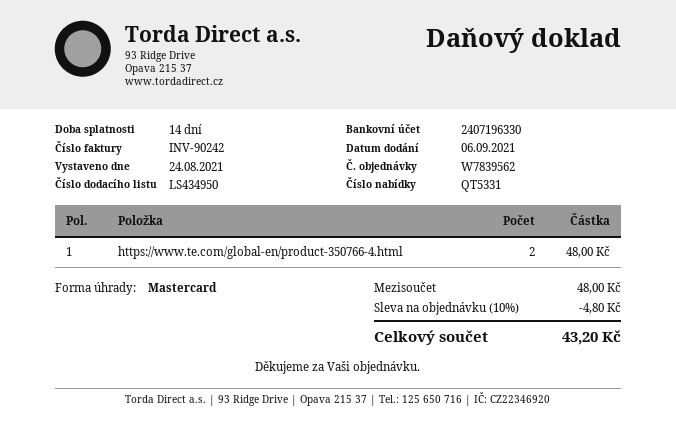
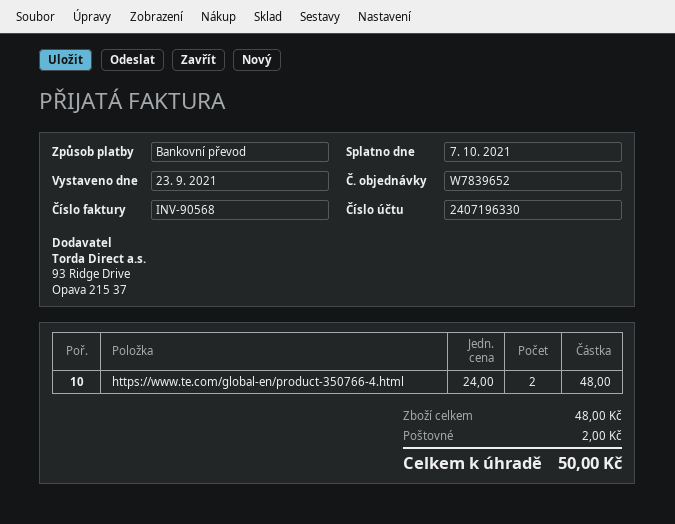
order number: W7839562 -> W7839652
invoice number: INV-90242 -> INV-90568
invoice date: 2021-08-24 -> 2021-09-23
payment method: Mastercard -> bank transfer
discount: 10% = 4.80 -> none
shipping: none -> 2.00
total: 43.20 -> 50.00

